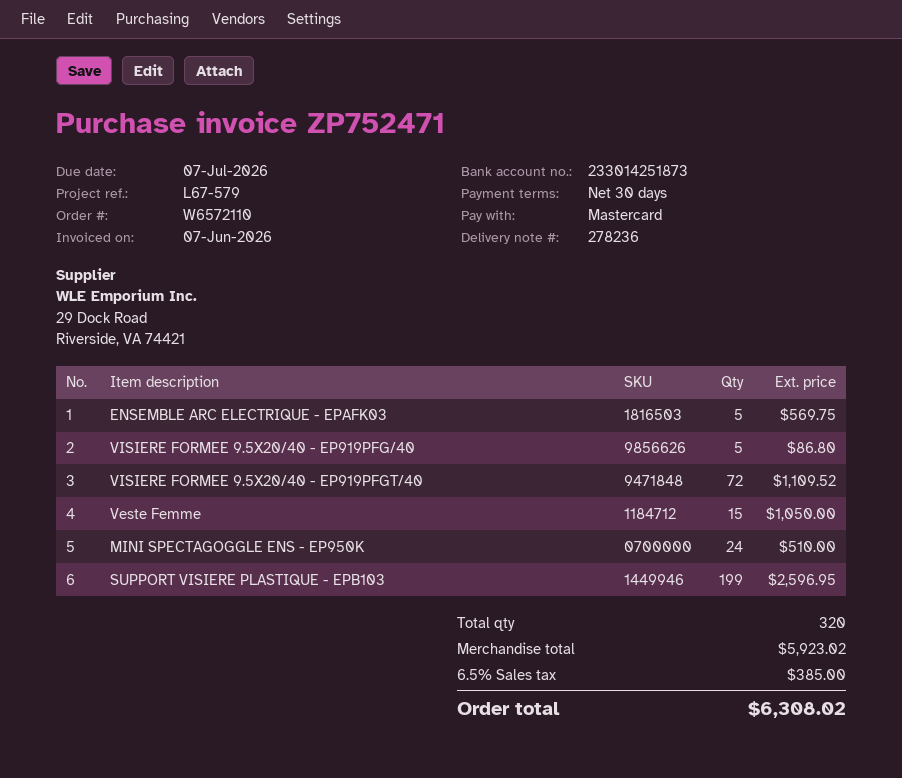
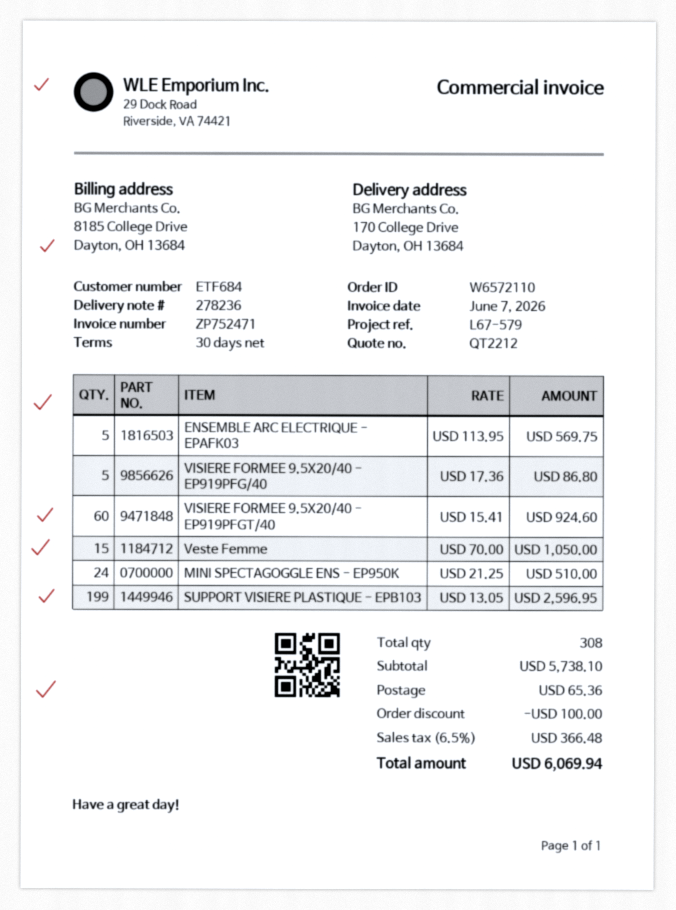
VISIERE FORMEE 9.5X20/40 - EP919PFGT/40: 72 for 1109.52 -> 60 for 924.60
total quantity: 320 -> 308
subtotal: 5923.02 -> 5738.10
discount: none -> 100.00
shipping: none -> 65.36
tax: 6.5% = 385.00 -> 6.5% = 366.48
total: 6308.02 -> 6069.94

